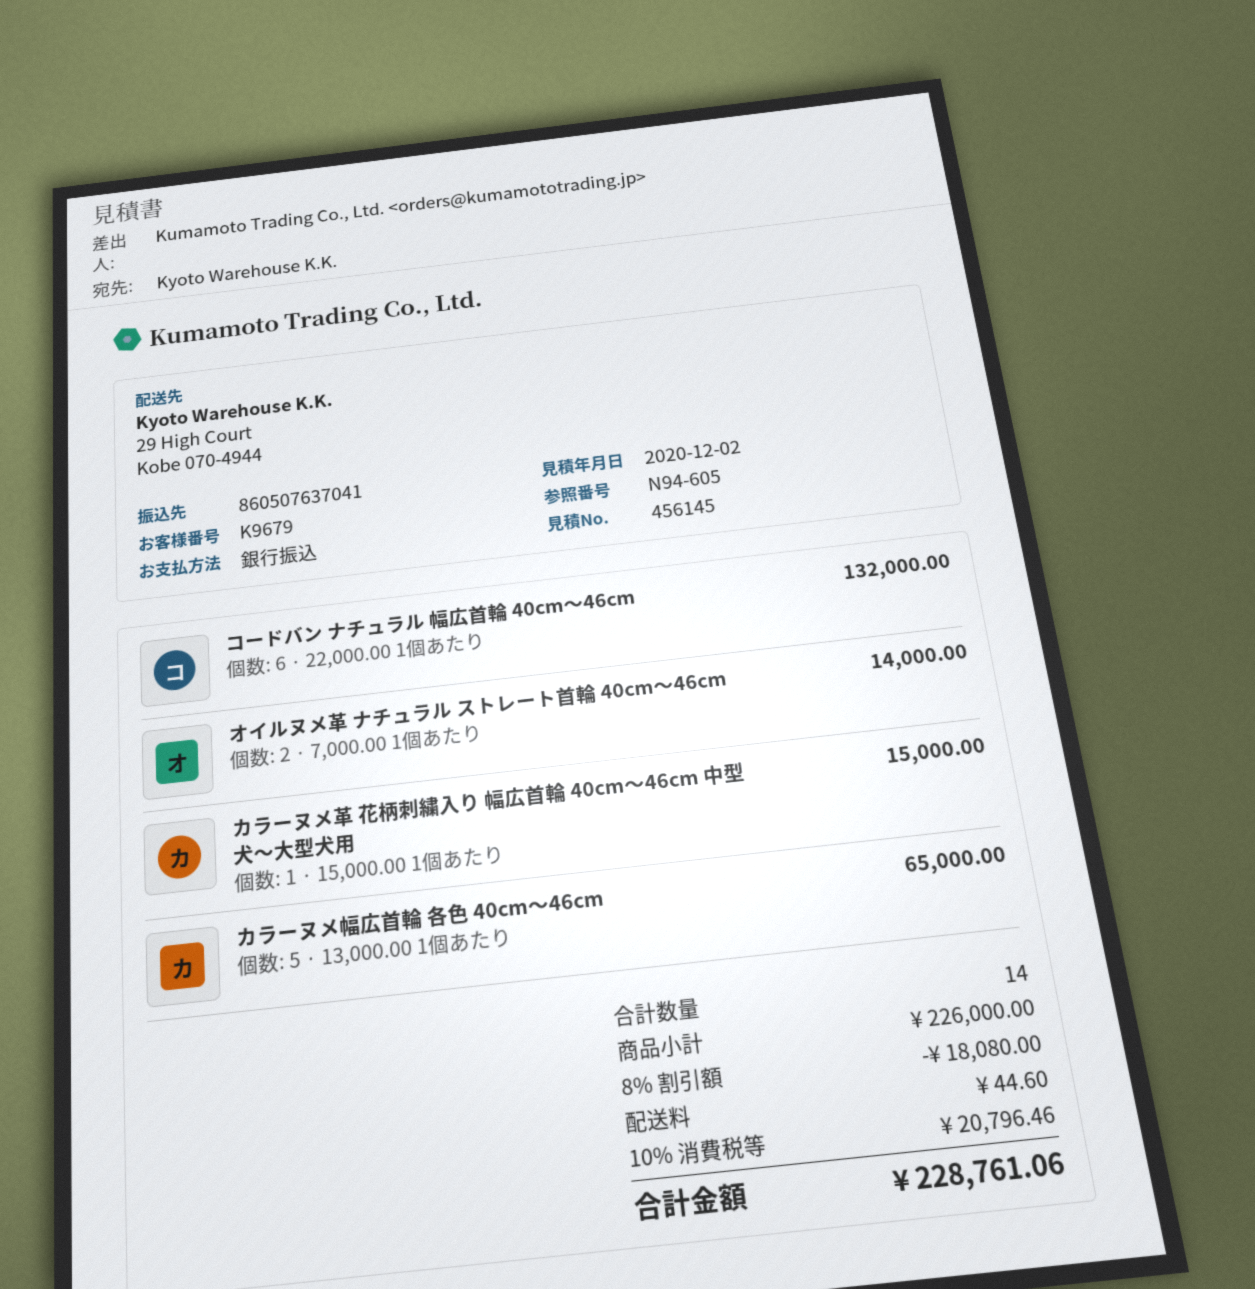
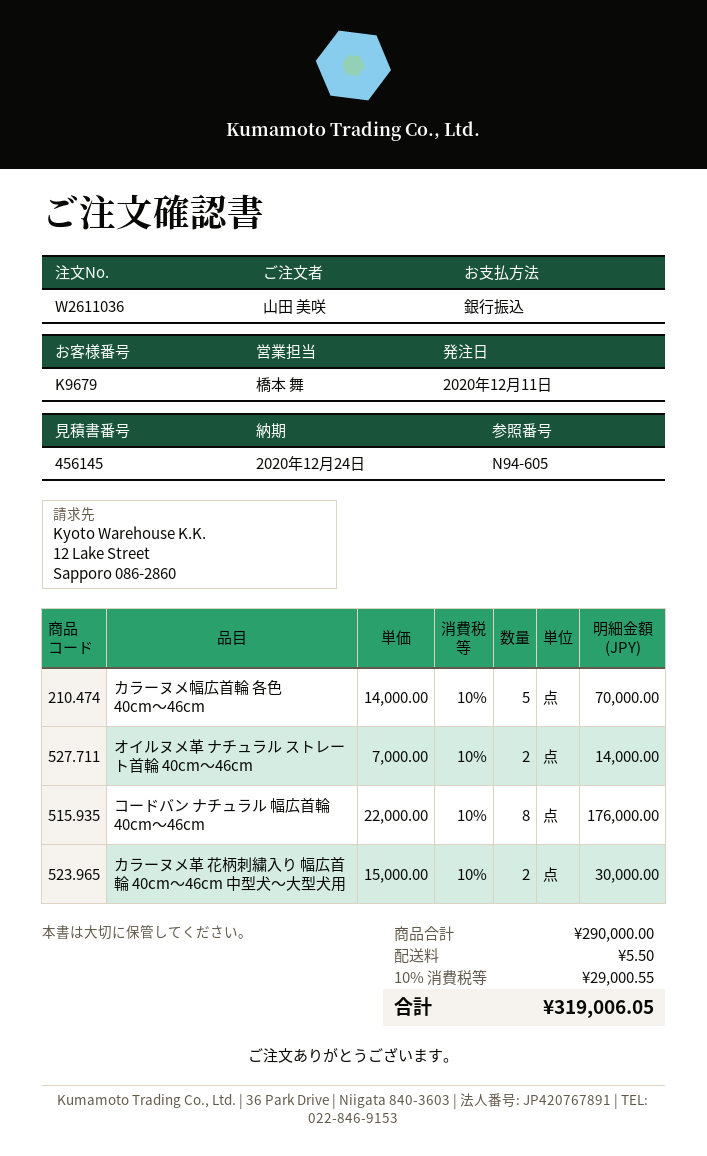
コードバン ナチュラル 幅広首輪 40cm〜46cm: 6 x 22000.00 = 132000.00 -> 8 x 22000.00 = 176000.00
カラーヌメ革 花柄刺繍入り 幅広首輪 40cm〜46cm 中型犬〜大型犬用: 1 x 15000.00 = 15000.00 -> 2 x 15000.00 = 30000.00
カラーヌメ幅広首輪 各色 40cm〜46cm: 5 x 13000.00 = 65000.00 -> 5 x 14000.00 = 70000.00
subtotal: 226000.00 -> 290000.00
discount: 8% = 18080.00 -> none
shipping: 44.60 -> 5.50
tax: 10% = 20796.46 -> 10% = 29000.55
total: 228761.06 -> 319006.05

